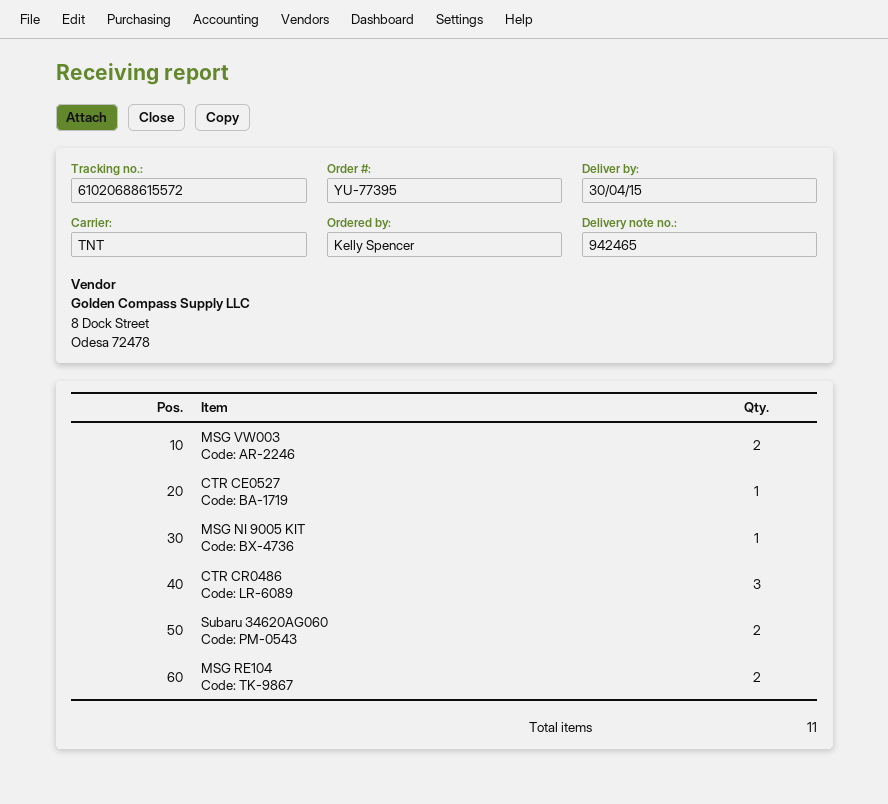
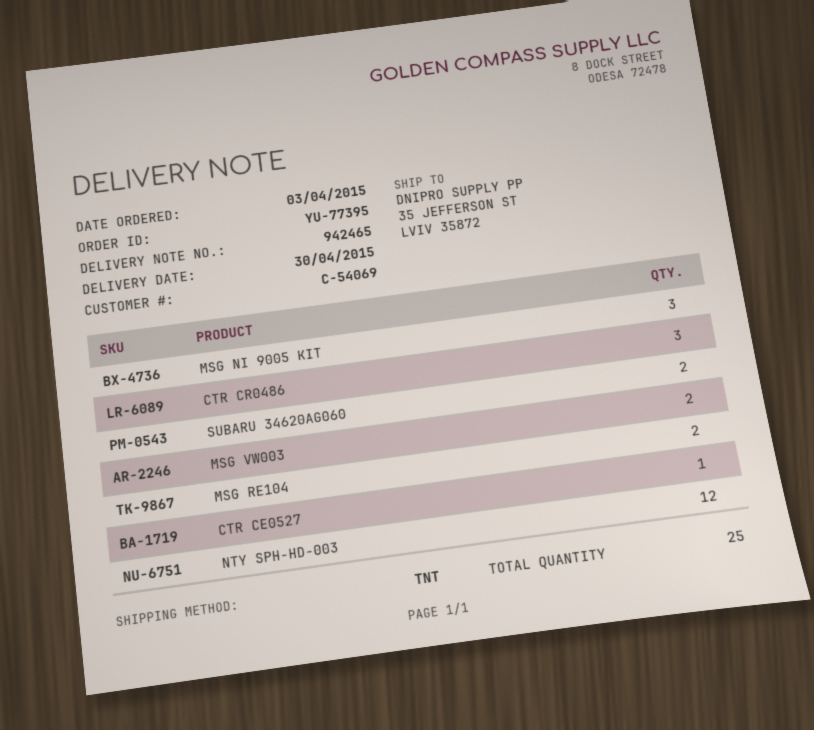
MSG NI 9005 KIT: 1 -> 3
NTY SPH-HD-003: none -> 12
total quantity: 11 -> 25

